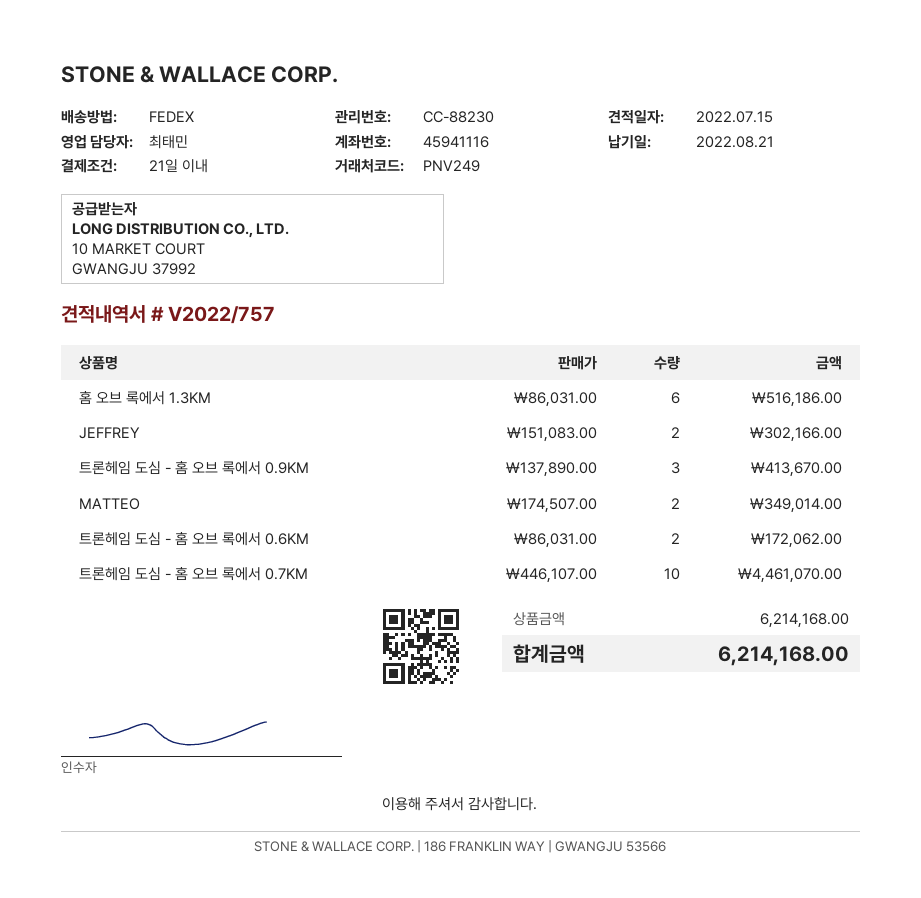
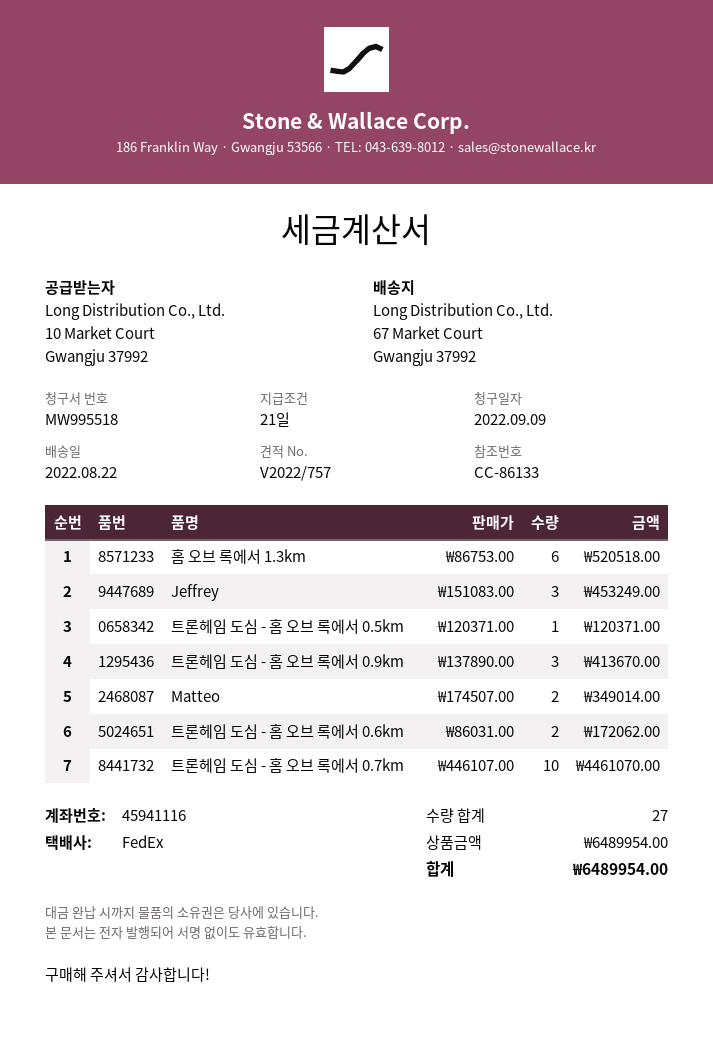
delivery date: 2022-08-21 -> 2022-08-22
reference: CC-88230 -> CC-86133
홈 오브 록에서 1.3KM: 6 x 86031.00 = 516186.00 -> 6 x 86753.00 = 520518.00
JEFFREY: 2 x 151083.00 = 302166.00 -> 3 x 151083.00 = 453249.00
트론헤임 도심 - 홈 오브 록에서 0.5km: none -> 1 x 120371.00 = 120371.00
subtotal: 6214168.00 -> 6489954.00
total: 6214168.00 -> 6489954.00

